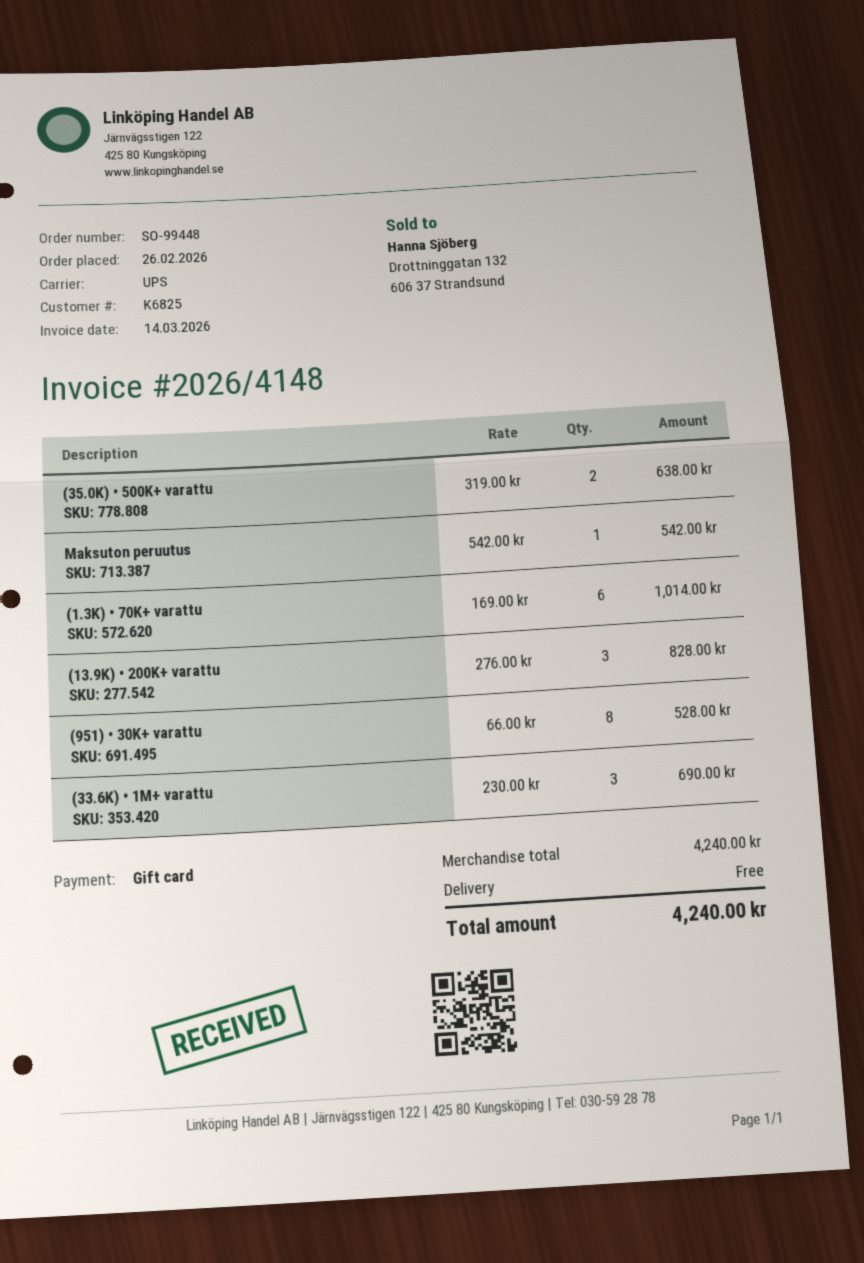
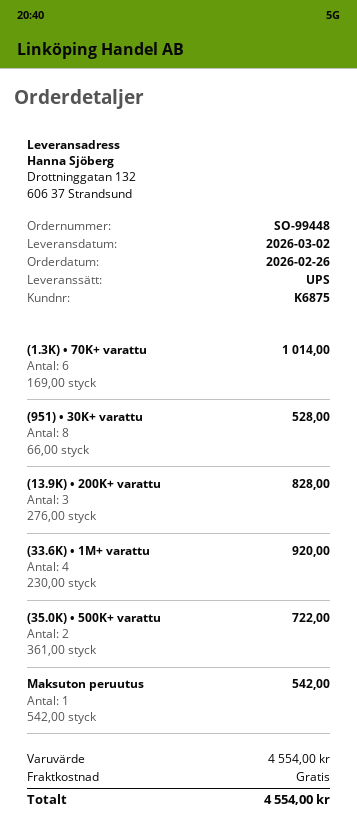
customer number: K6825 -> K6875
(35.0K) • 500K+ varattu: 2 x 319.00 = 638.00 -> 2 x 361.00 = 722.00
(33.6K) • 1M+ varattu: 3 x 230.00 = 690.00 -> 4 x 230.00 = 920.00
subtotal: 4240.00 -> 4554.00
total: 4240.00 -> 4554.00

